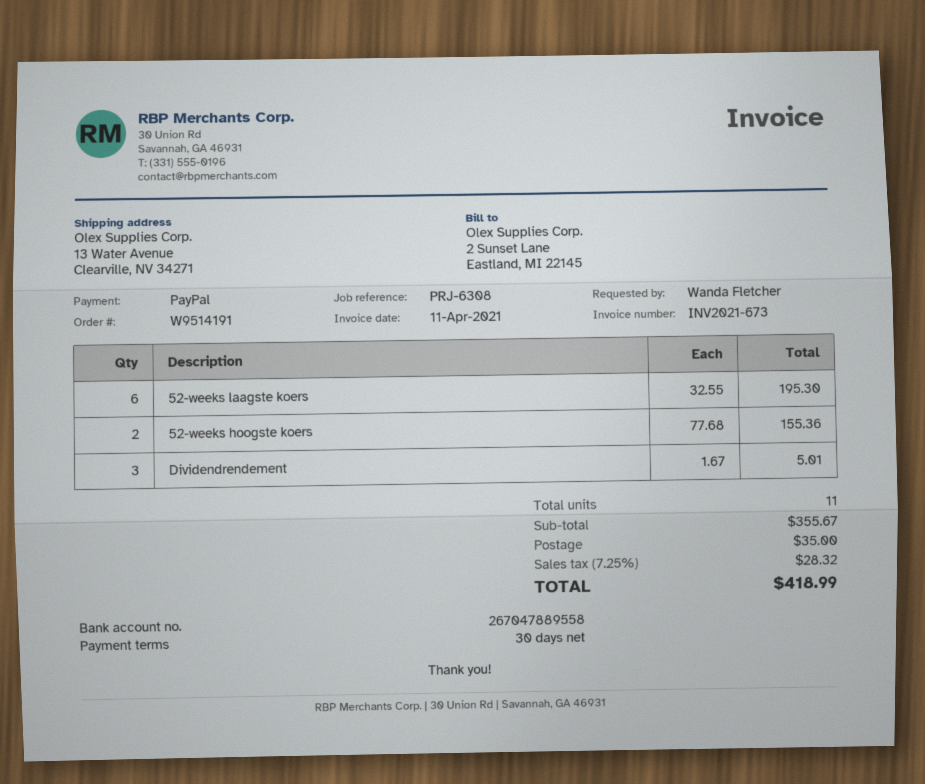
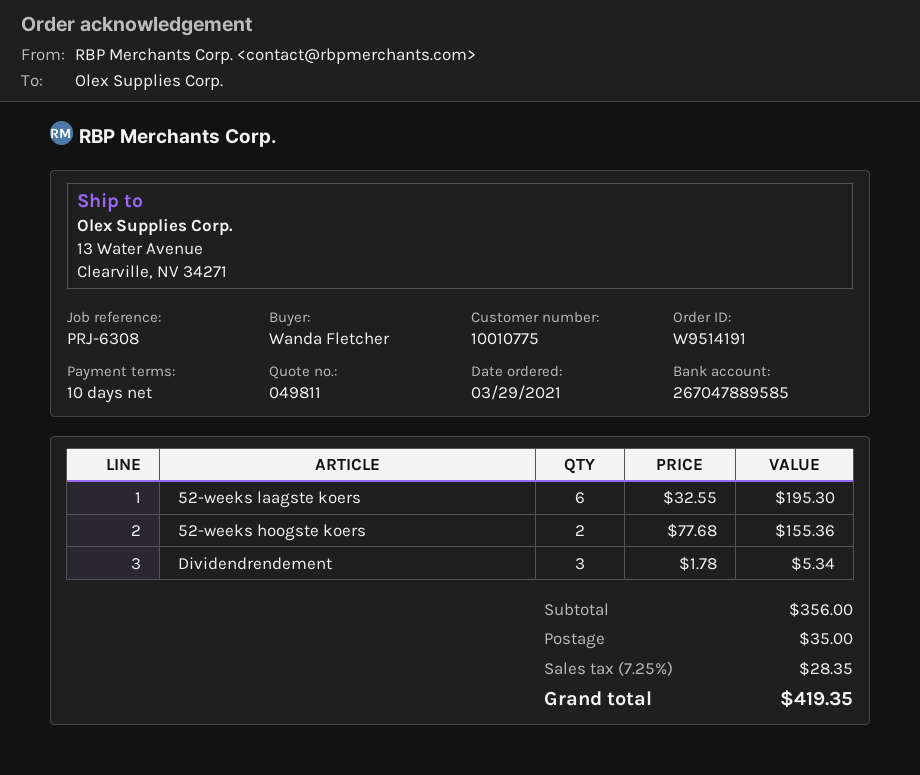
payment terms: 30 days -> 10 days
bank account: 267047889558 -> 267047889585
Dividendrendement: 3 x 1.67 = 5.01 -> 3 x 1.78 = 5.34
subtotal: 355.67 -> 356.00
tax: 7.25% = 28.32 -> 7.25% = 28.35
total: 418.99 -> 419.35

